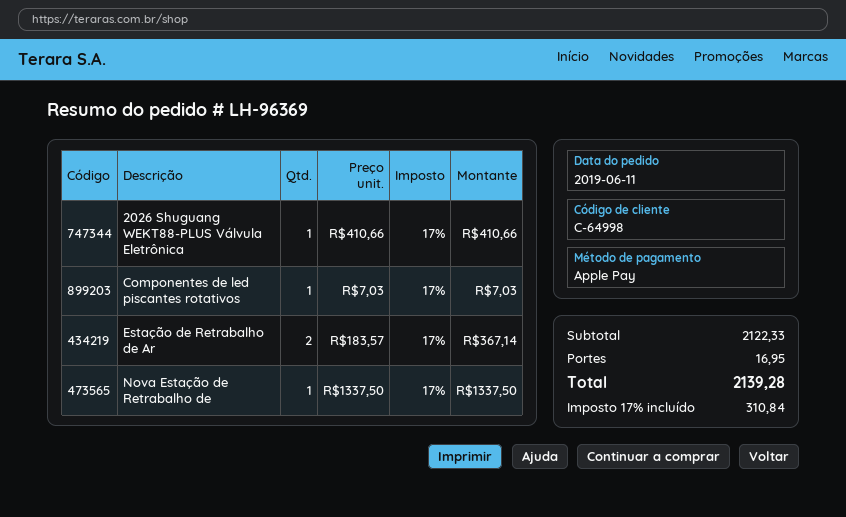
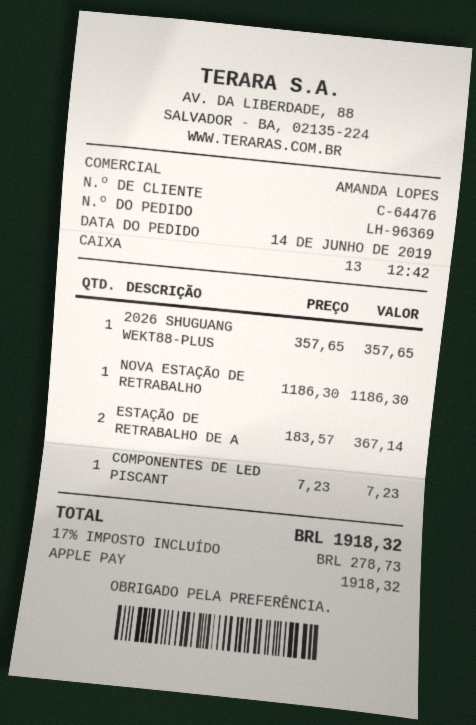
order date: 2019-06-11 -> 2019-06-14
customer number: C-64998 -> C-64476
2026 Shuguang WEKT88-PLUS Válvula Eletrônica: 1 x 410.66 = 410.66 -> 1 x 357.65 = 357.65
Componentes de led piscantes rotativos: 1 x 7.03 = 7.03 -> 1 x 7.23 = 7.23
Nova Estação de Retrabalho de: 1 x 1337.50 = 1337.50 -> 1 x 1186.30 = 1186.30
shipping: 16.95 -> none
tax: 17% = 310.84 -> 17% = 278.73
total: 2139.28 -> 1918.32

